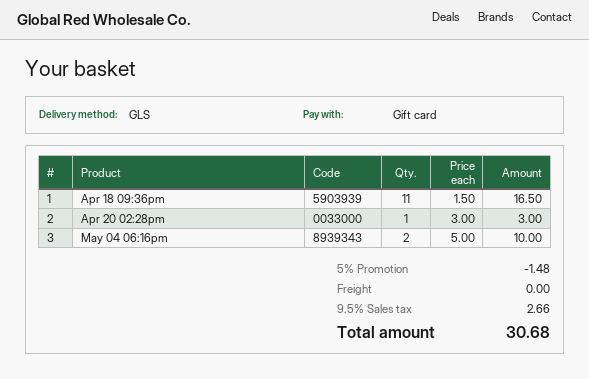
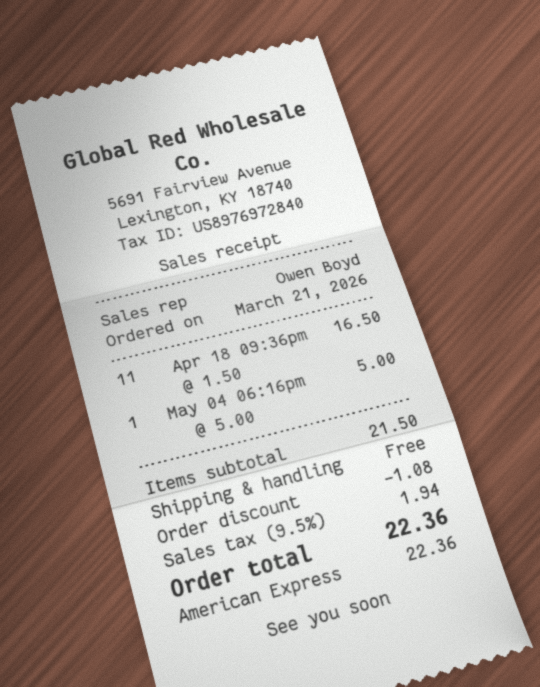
payment method: gift card -> American Express
Apr 20 02:28pm: 1 x 3.00 = 3.00 -> none
May 04 06:16pm: 2 x 5.00 = 10.00 -> 1 x 5.00 = 5.00
discount: 1.48 -> 1.08
tax: 9.5% = 2.66 -> 9.5% = 1.94
total: 30.68 -> 22.36

